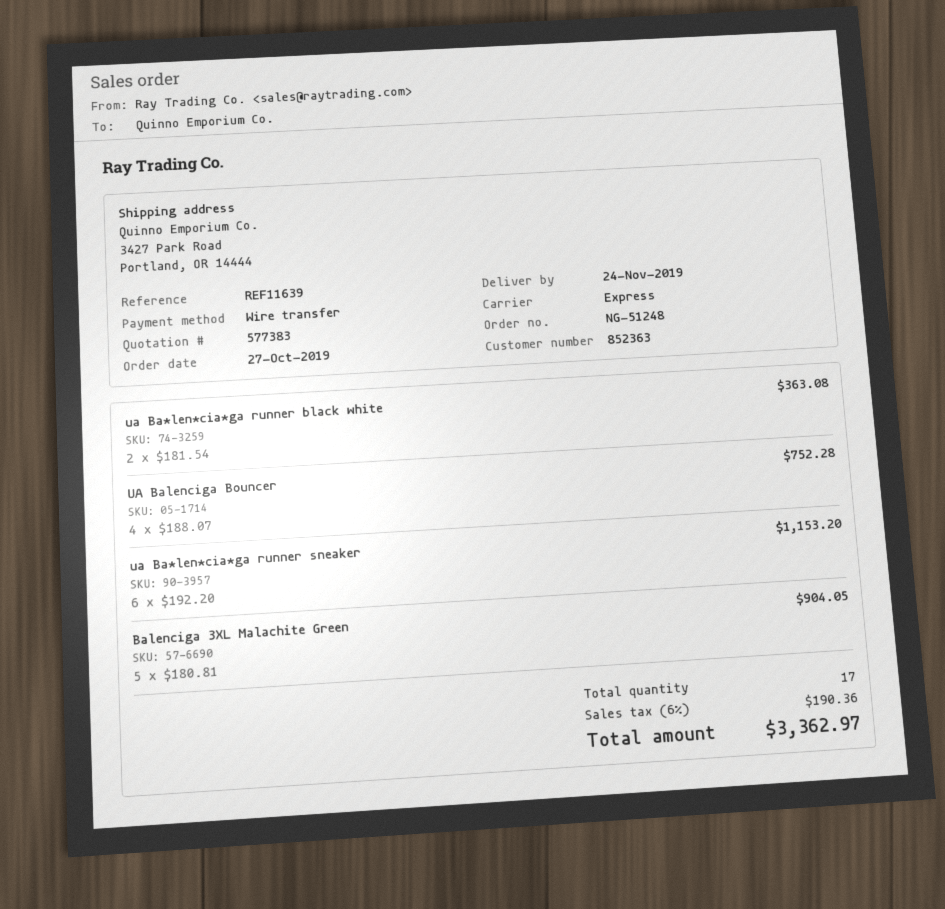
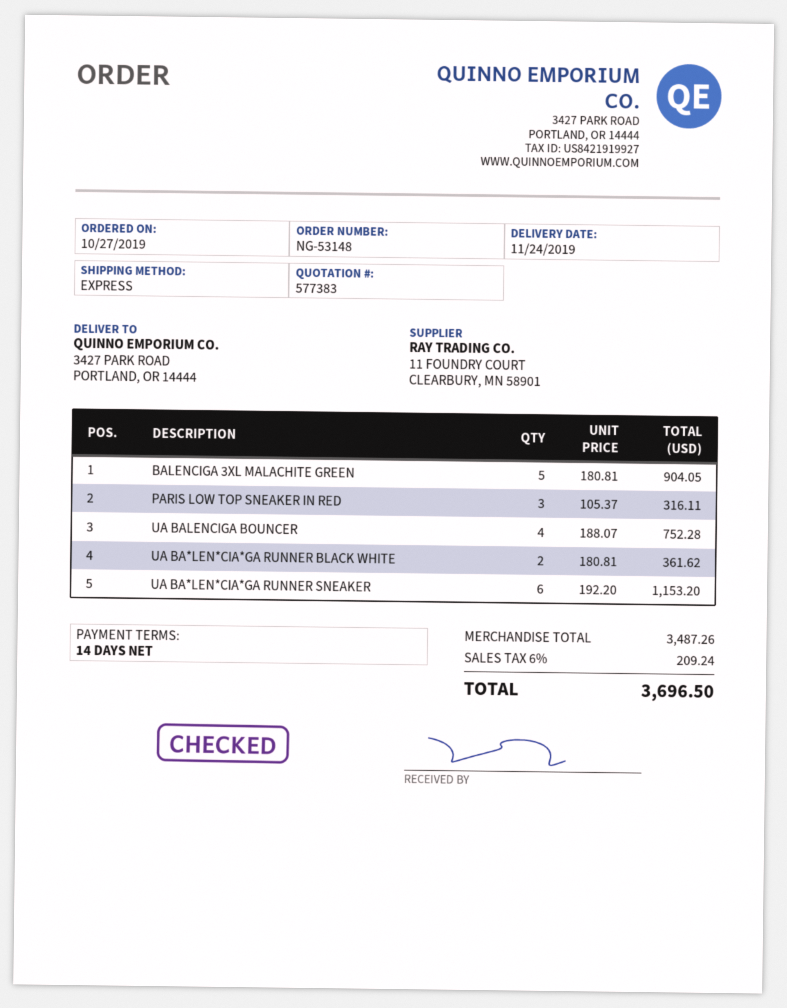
order number: NG-51248 -> NG-53148
ua Ba*len*cia*ga runner black white: 2 x 181.54 = 363.08 -> 2 x 180.81 = 361.62
PARIS LOW TOP SNEAKER IN RED: none -> 3 x 105.37 = 316.11
tax: 6% = 190.36 -> 6% = 209.24
total: 3362.97 -> 3696.50

